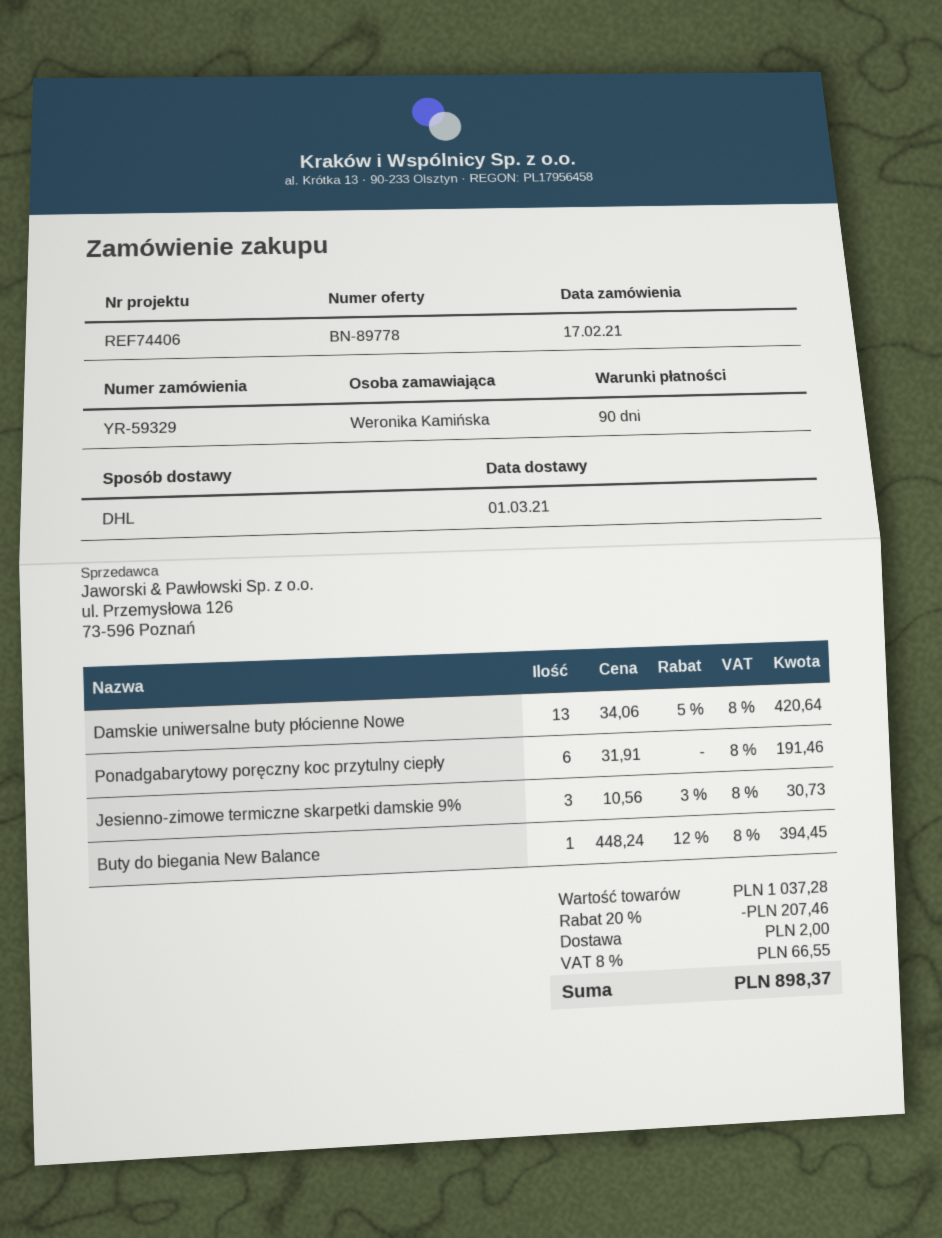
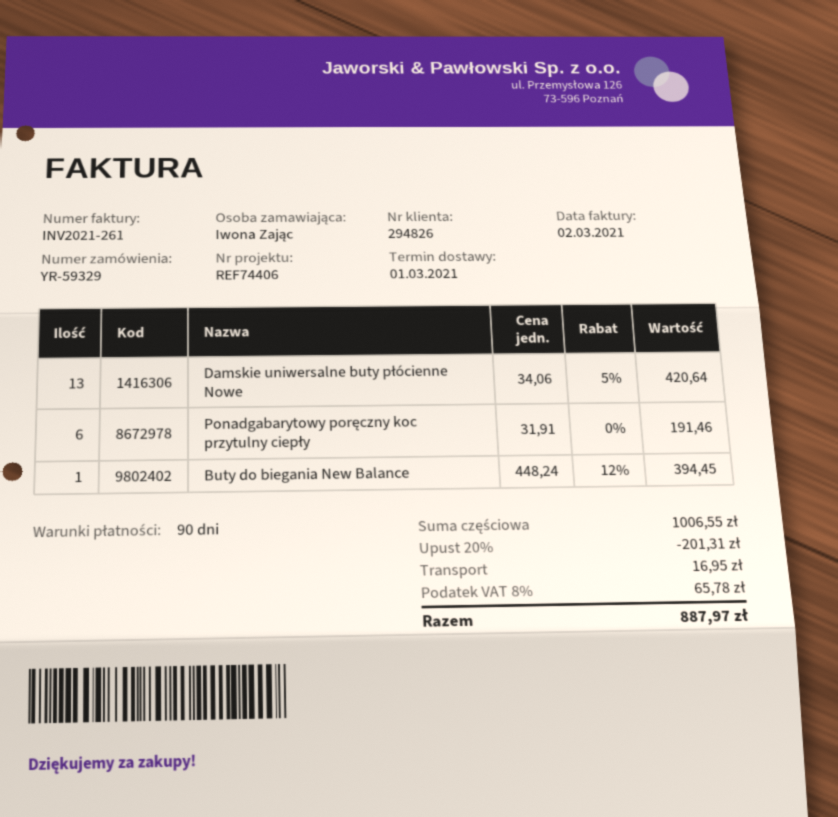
ordered by: Weronika Kamińska -> Iwona Zając
Jesienno-zimowe termiczne skarpetki damskie 9%: 3 x 10.56 - 3% = 30.73 -> none
subtotal: 1037.28 -> 1006.55
discount: 20% = 207.46 -> 20% = 201.31
shipping: 2.00 -> 16.95
tax: 8% = 66.55 -> 8% = 65.78
total: 898.37 -> 887.97

